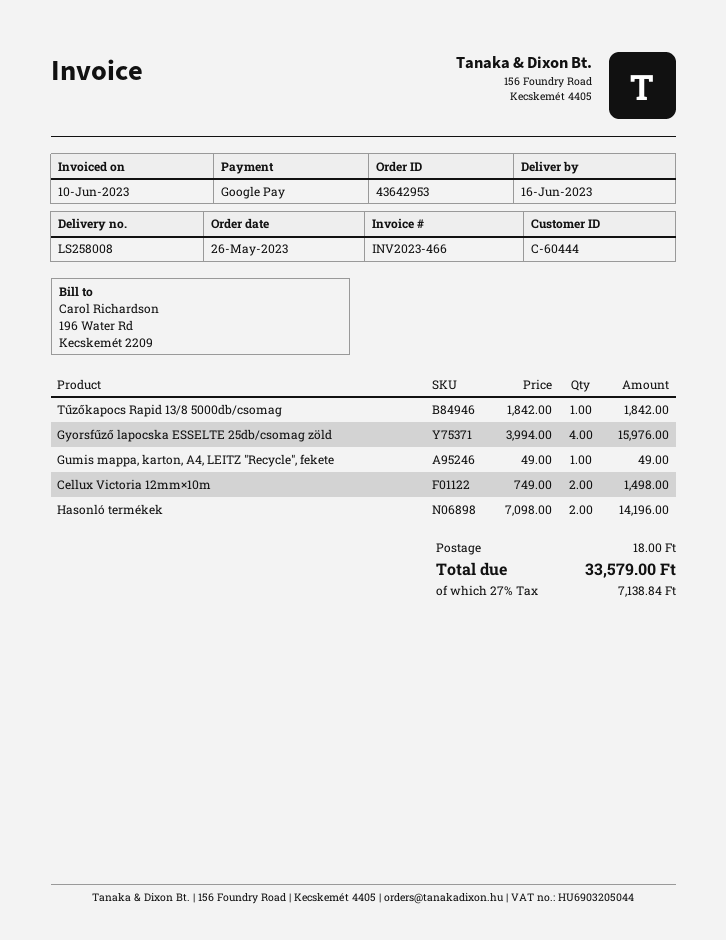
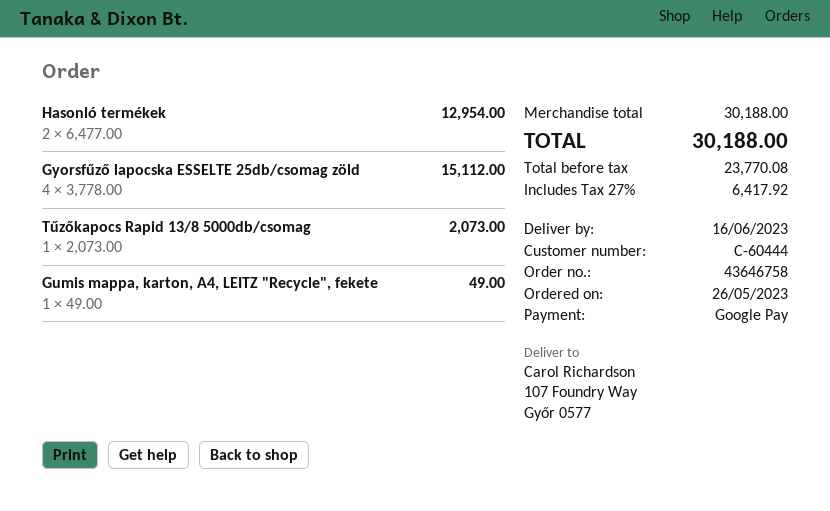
order number: 43642953 -> 43646758
Tűzőkapocs Rapid 13/8 5000db/csomag: 1 x 1842.00 = 1842.00 -> 1 x 2073.00 = 2073.00
Gyorsfűző lapocska ESSELTE 25db/csomag zöld: 4 x 3994.00 = 15976.00 -> 4 x 3778.00 = 15112.00
Cellux Victoria 12mm×10m: 2 x 749.00 = 1498.00 -> none
Hasonló termékek: 2 x 7098.00 = 14196.00 -> 2 x 6477.00 = 12954.00
shipping: 18.00 -> none
tax: 27% = 7138.84 -> 27% = 6417.92
total: 33579.00 -> 30188.00

